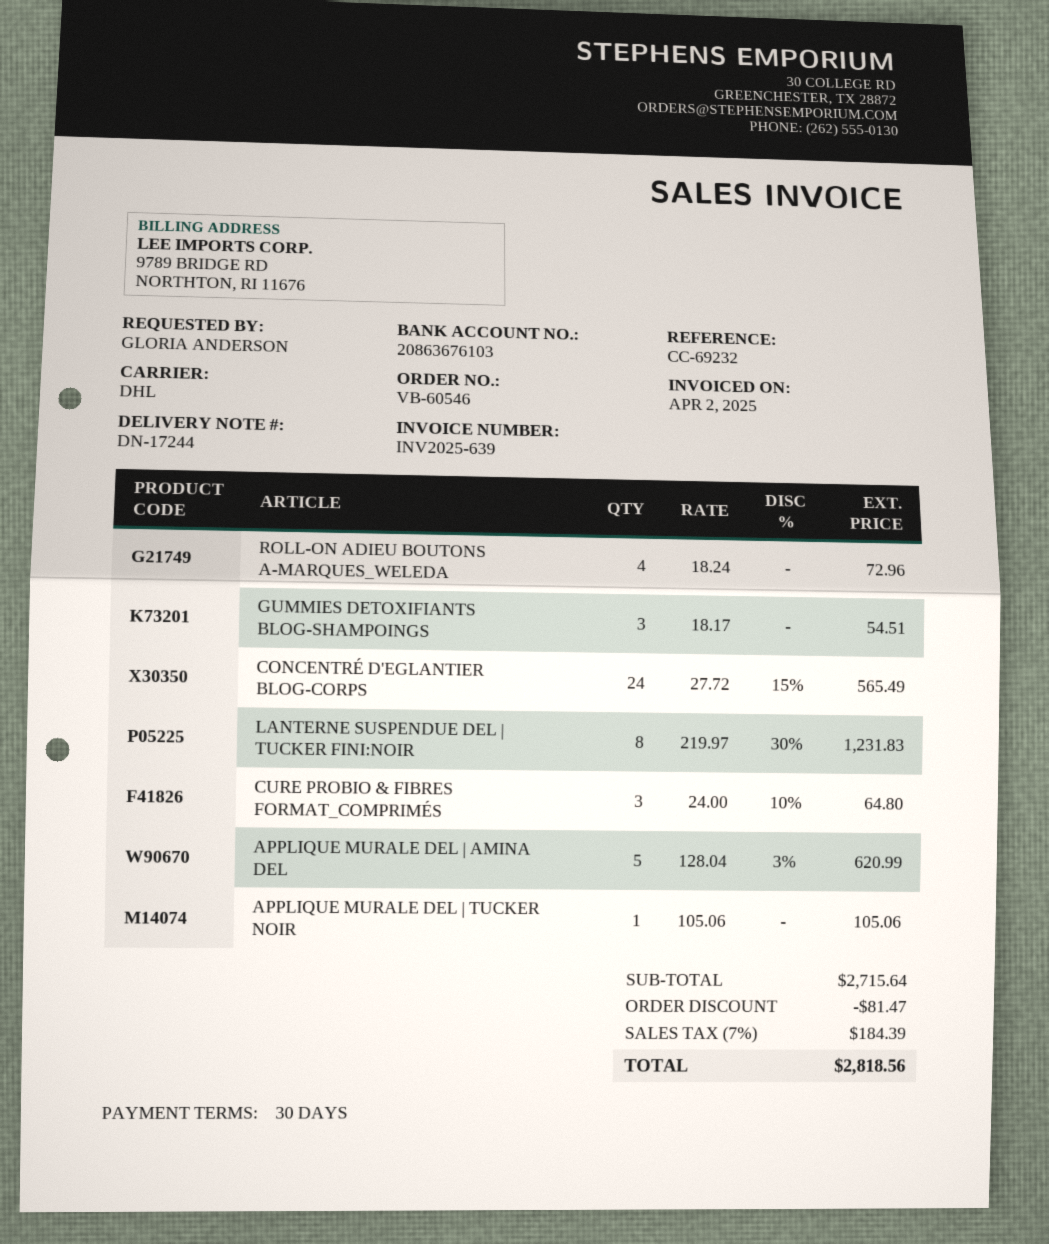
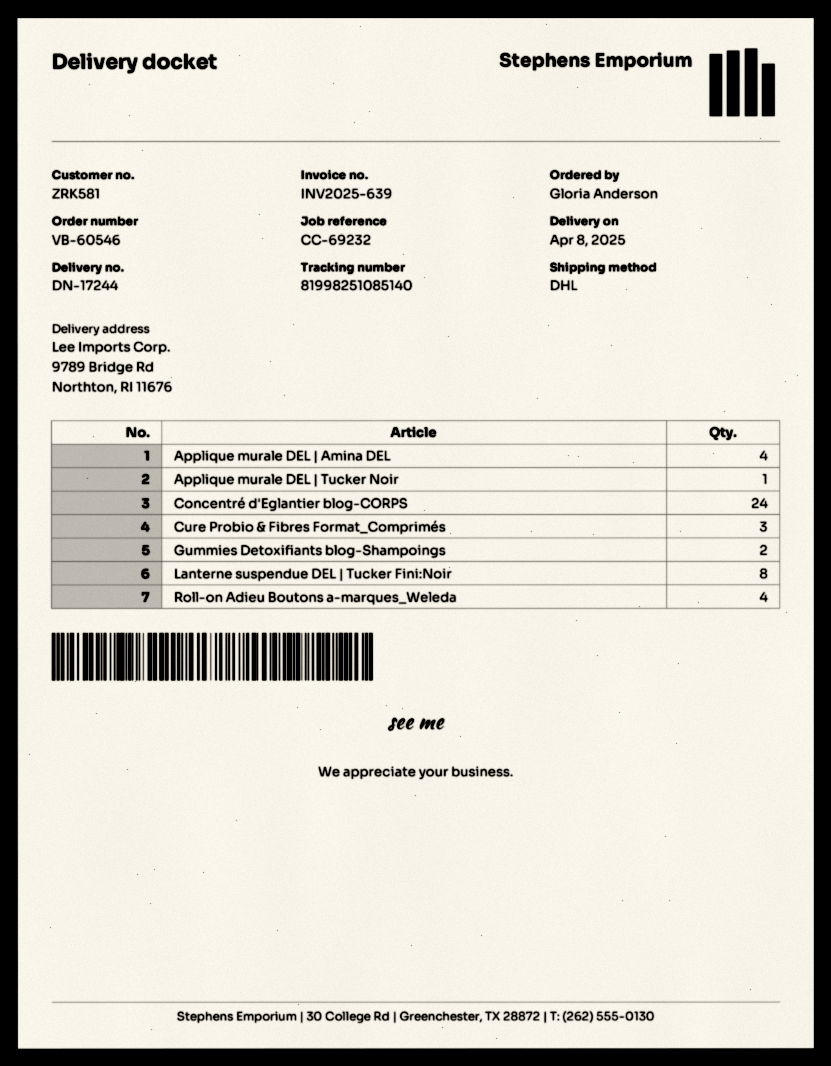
GUMMIES DETOXIFIANTS BLOG-SHAMPOINGS: 3 -> 2
APPLIQUE MURALE DEL | AMINA DEL: 5 -> 4

